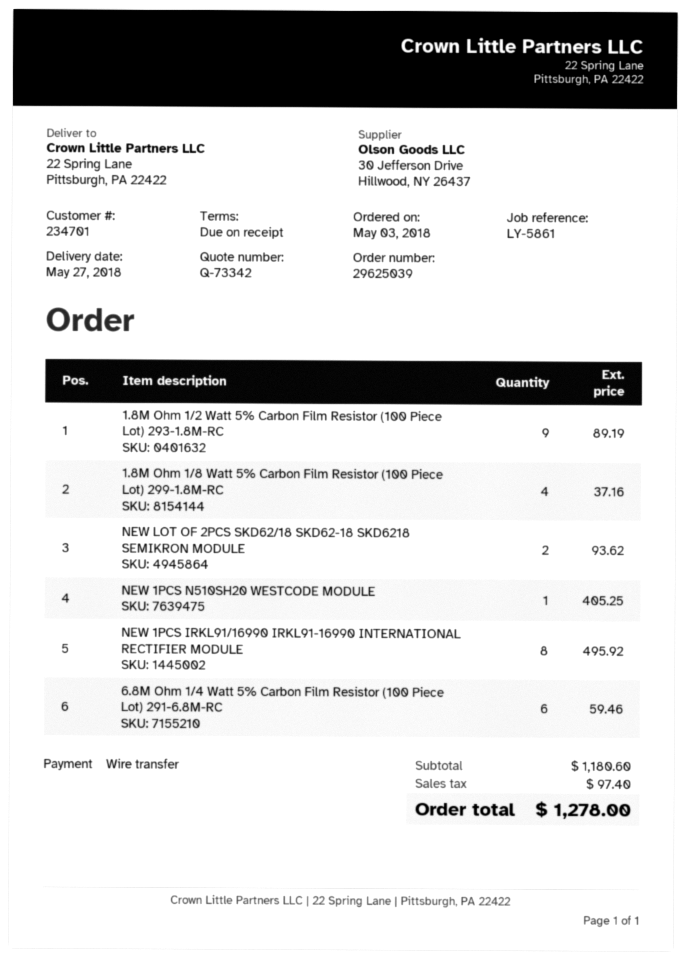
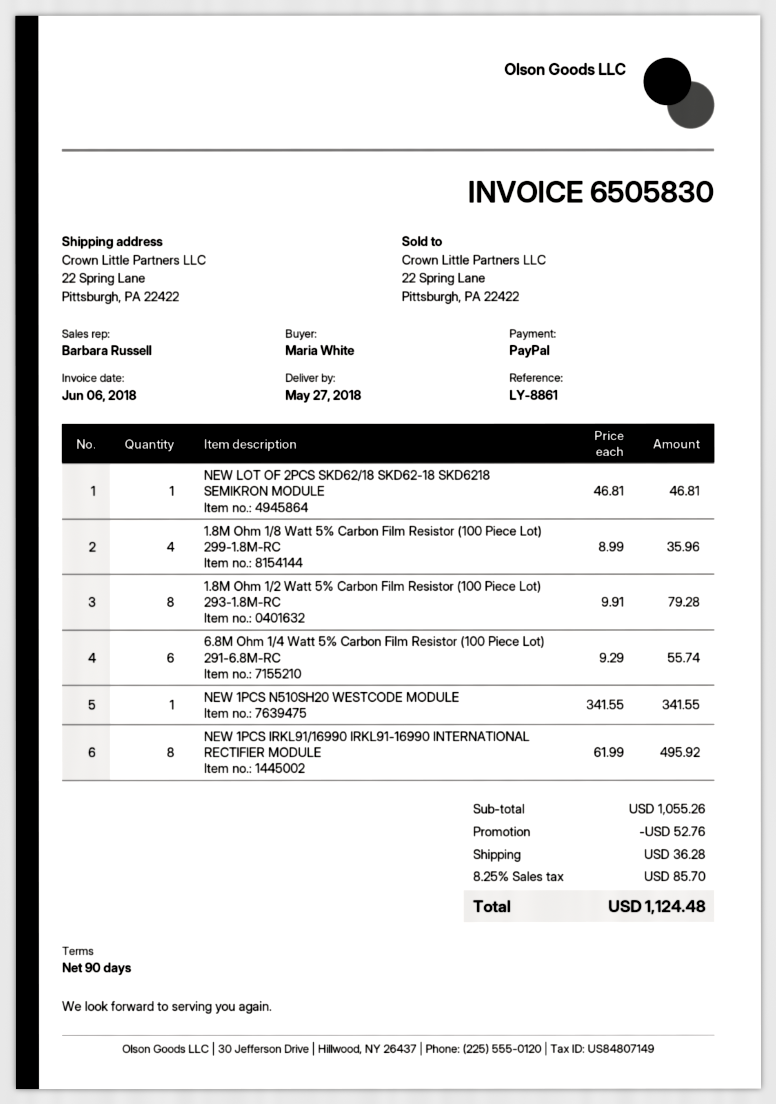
payment terms: on receipt -> 90 days
reference: LY-5861 -> LY-8861
payment method: bank transfer -> PayPal
1.8M Ohm 1/2 Watt 5% Carbon Film Resistor (100 Piece Lot) 293-1.8M-RC: 9 for 89.19 -> 8 for 79.28
1.8M Ohm 1/8 Watt 5% Carbon Film Resistor (100 Piece Lot) 299-1.8M-RC: 4 for 37.16 -> 4 for 35.96
NEW LOT OF 2PCS SKD62/18 SKD62-18 SKD6218 SEMIKRON MODULE: 2 for 93.62 -> 1 for 46.81
NEW 1PCS N510SH20 WESTCODE MODULE: 1 for 405.25 -> 1 for 341.55
6.8M Ohm 1/4 Watt 5% Carbon Film Resistor (100 Piece Lot) 291-6.8M-RC: 6 for 59.46 -> 6 for 55.74
subtotal: 1180.60 -> 1055.26
discount: none -> 52.76
shipping: none -> 36.28
tax: 97.40 -> 85.70
total: 1278.00 -> 1124.48

